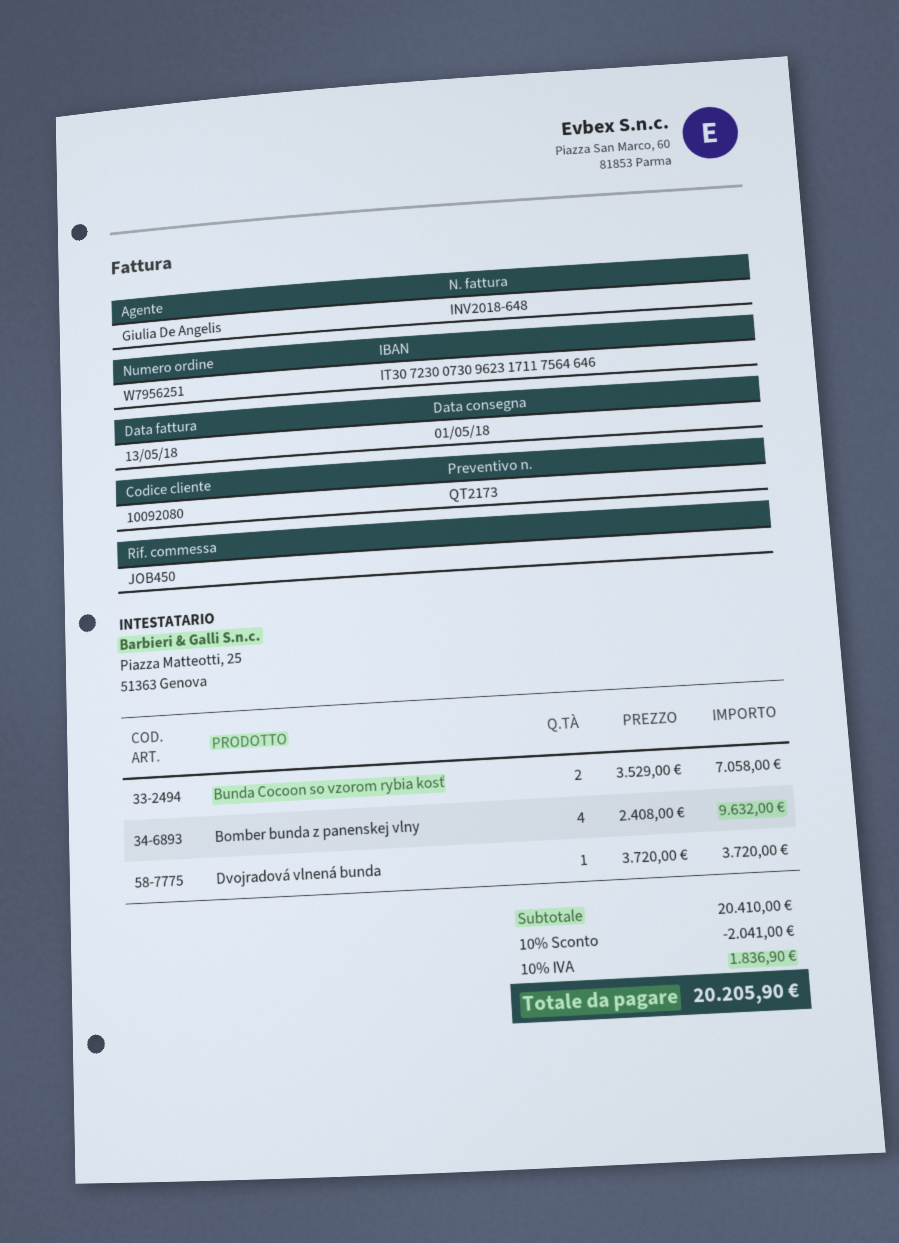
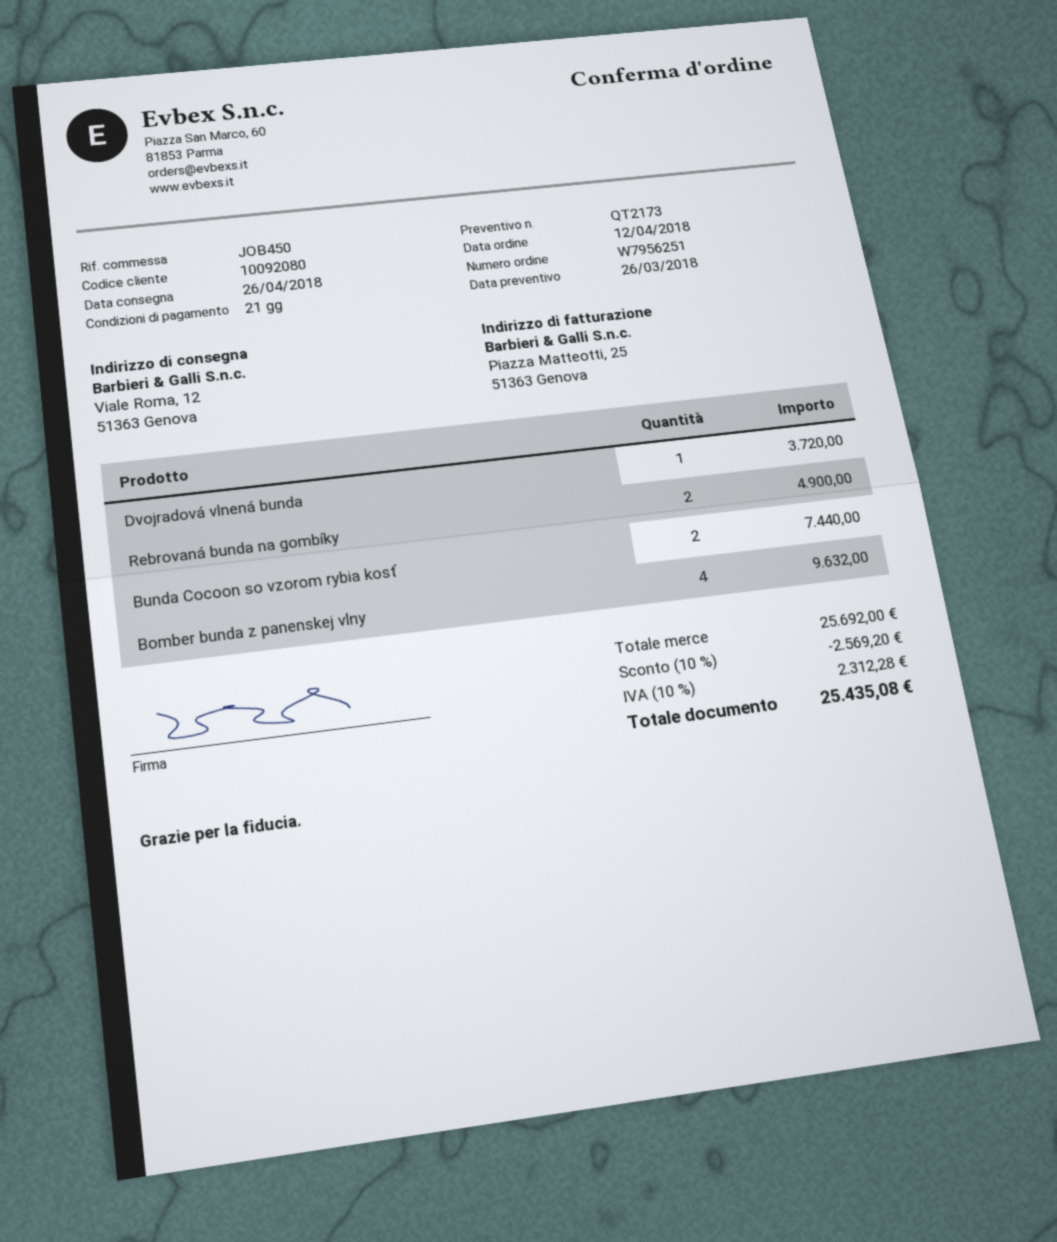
delivery date: 2018-05-01 -> 2018-04-26
Bunda Cocoon so vzorom rybia kosť: 2 for 7058.00 -> 2 for 7440.00
Rebrovaná bunda na gombíky: none -> 2 for 4900.00
subtotal: 20410.00 -> 25692.00
discount: 10% = 2041.00 -> 10% = 2569.20
tax: 10% = 1836.90 -> 10% = 2312.28
total: 20205.90 -> 25435.08

